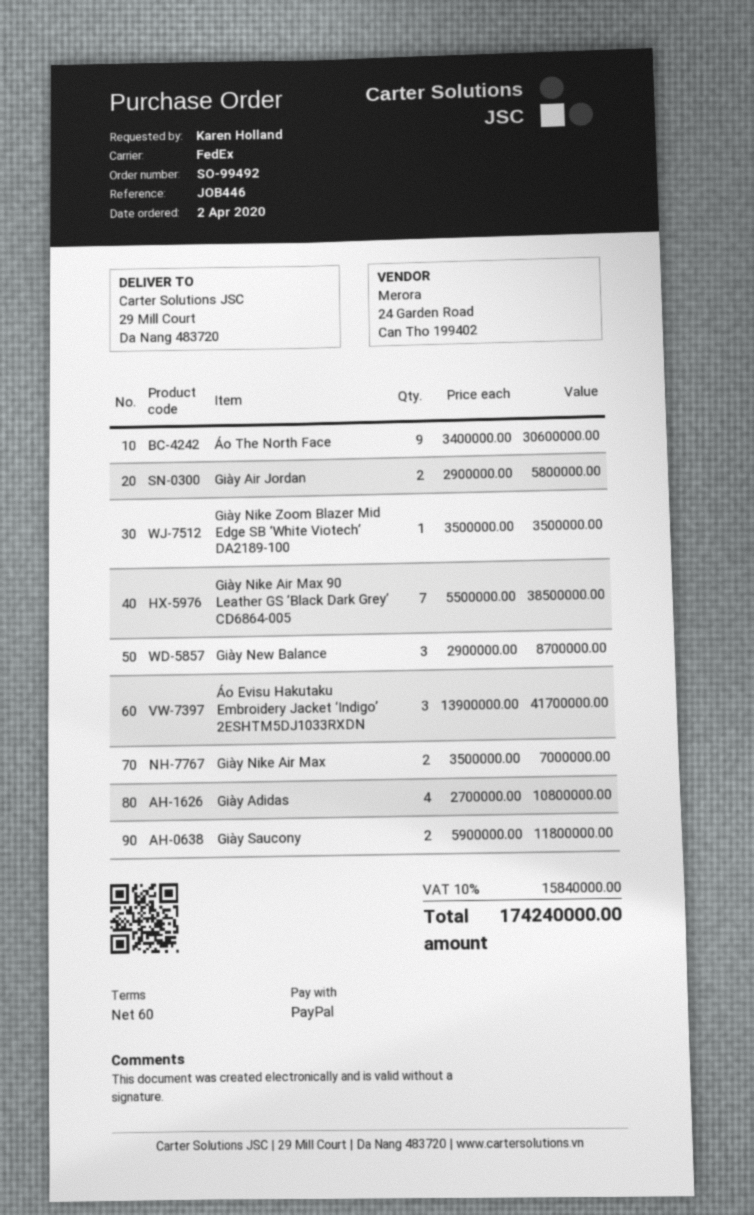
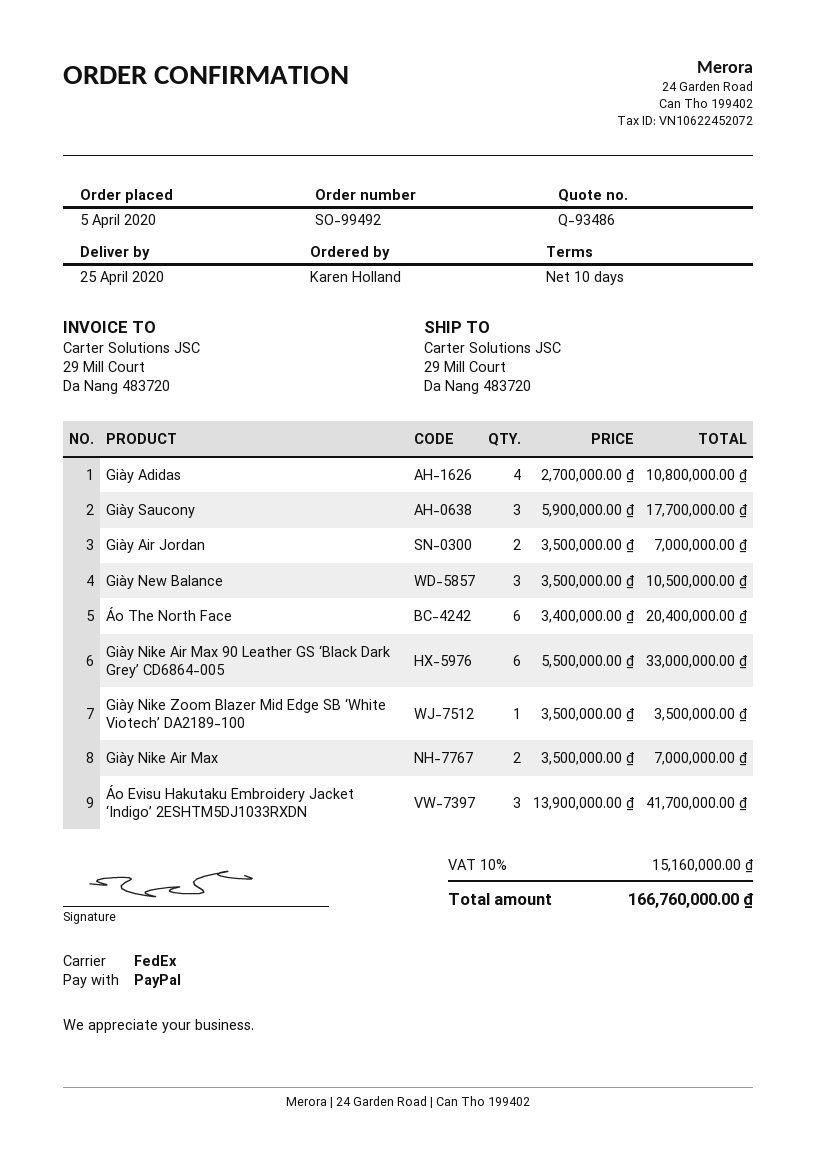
order date: 2020-04-02 -> 2020-04-05
payment terms: 60 days -> 10 days
Áo The North Face: 9 x 3400000.00 = 30600000.00 -> 6 x 3400000.00 = 20400000.00
Giày Air Jordan: 2 x 2900000.00 = 5800000.00 -> 2 x 3500000.00 = 7000000.00
Giày Nike Air Max 90 Leather GS ‘Black Dark Grey’ CD6864-005: 7 x 5500000.00 = 38500000.00 -> 6 x 5500000.00 = 33000000.00
Giày New Balance: 3 x 2900000.00 = 8700000.00 -> 3 x 3500000.00 = 10500000.00
Giày Saucony: 2 x 5900000.00 = 11800000.00 -> 3 x 5900000.00 = 17700000.00
tax: 10% = 15840000.00 -> 10% = 15160000.00
total: 174240000.00 -> 166760000.00

